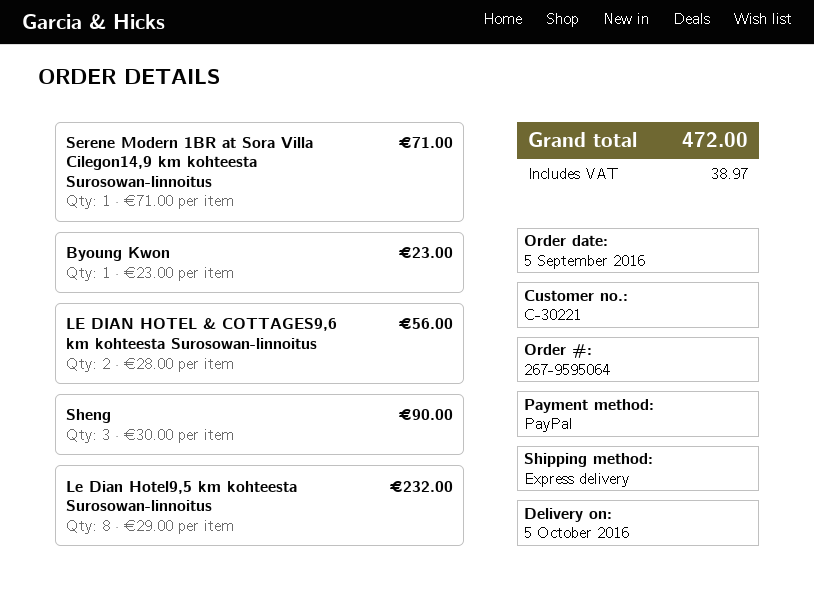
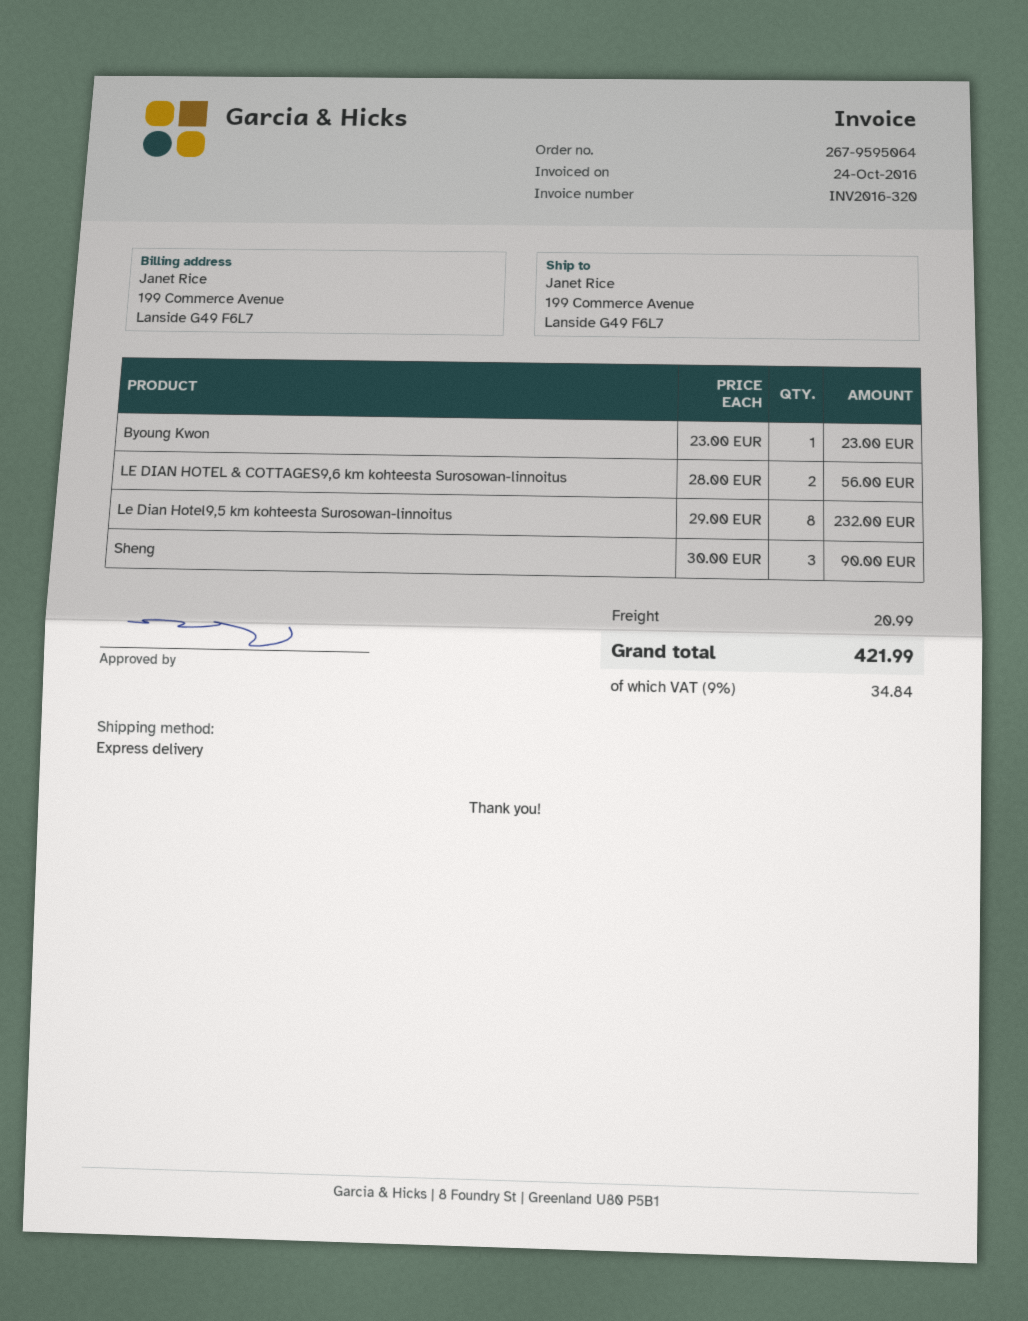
Serene Modern 1BR at Sora Villa Cilegon14,9 km kohteesta Surosowan-linnoitus: 1 x 71.00 = 71.00 -> none
shipping: none -> 20.99
tax: 38.97 -> 34.84
total: 472.00 -> 421.99

